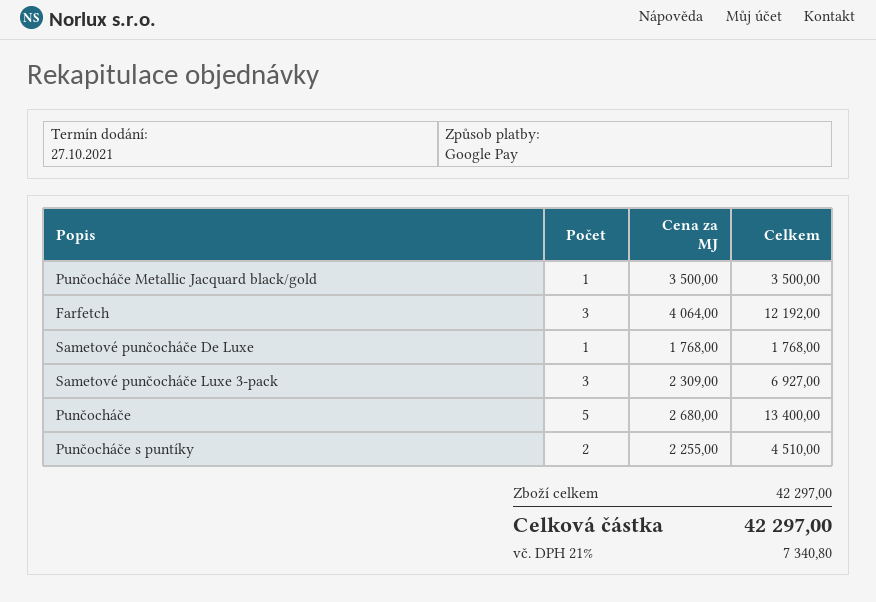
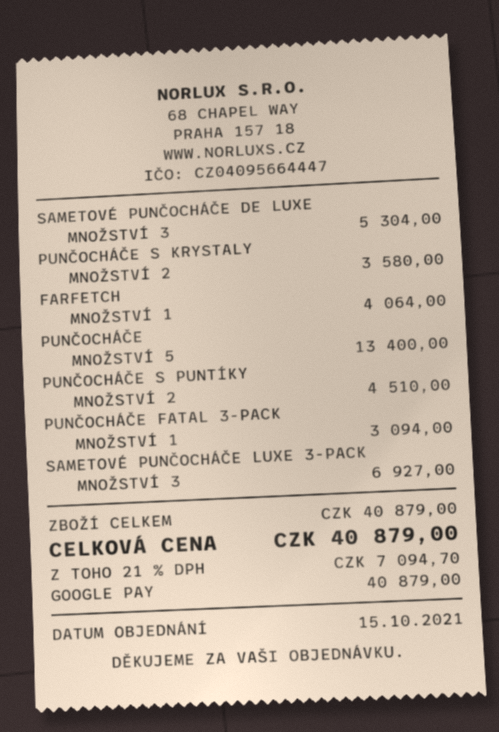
Punčocháče Metallic Jacquard black/gold: 1 for 3500.00 -> none
Farfetch: 3 for 12192.00 -> 1 for 4064.00
Sametové punčocháče De Luxe: 1 for 1768.00 -> 3 for 5304.00
PUNČOCHÁČE S KRYSTALY: none -> 2 for 3580.00
PUNČOCHÁČE FATAL 3-PACK: none -> 1 for 3094.00
subtotal: 42297.00 -> 40879.00
tax: 21% = 7340.80 -> 21% = 7094.70
total: 42297.00 -> 40879.00

